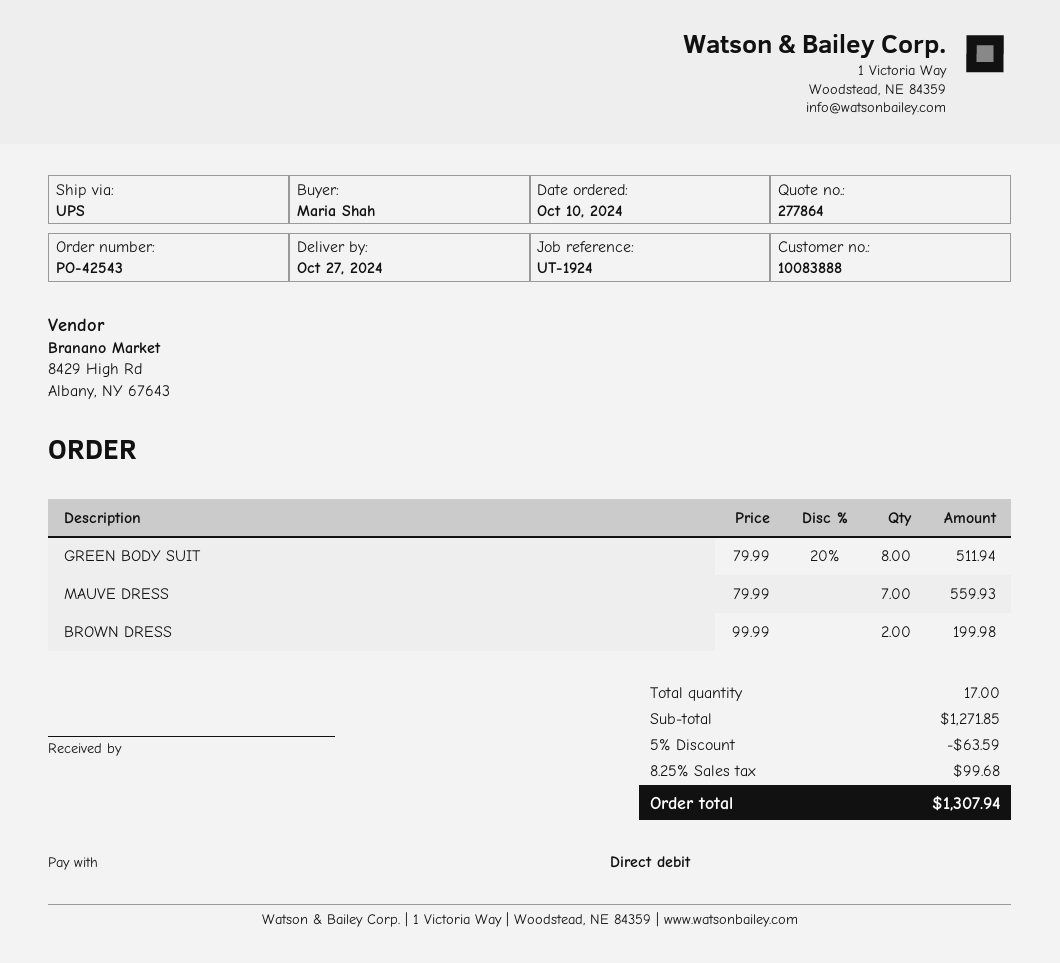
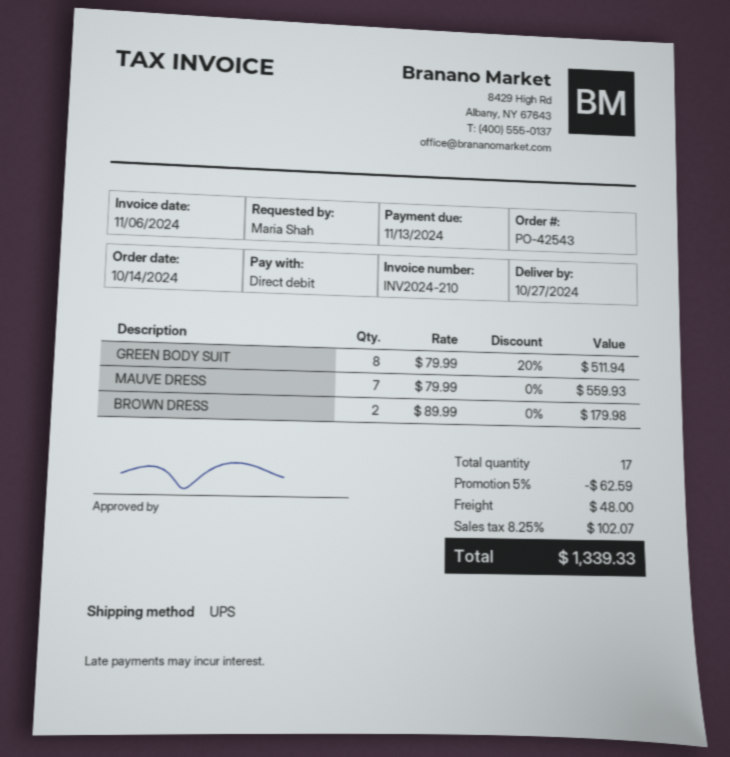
order date: 2024-10-10 -> 2024-10-14
BROWN DRESS: 2 x 99.99 = 199.98 -> 2 x 89.99 = 179.98
discount: 5% = 63.59 -> 5% = 62.59
shipping: none -> 48.00
tax: 8.25% = 99.68 -> 8.25% = 102.07
total: 1307.94 -> 1339.33

